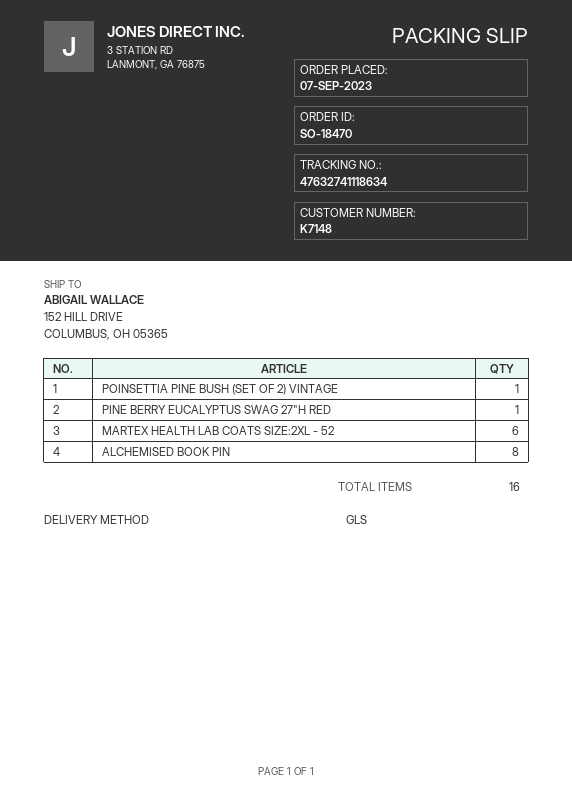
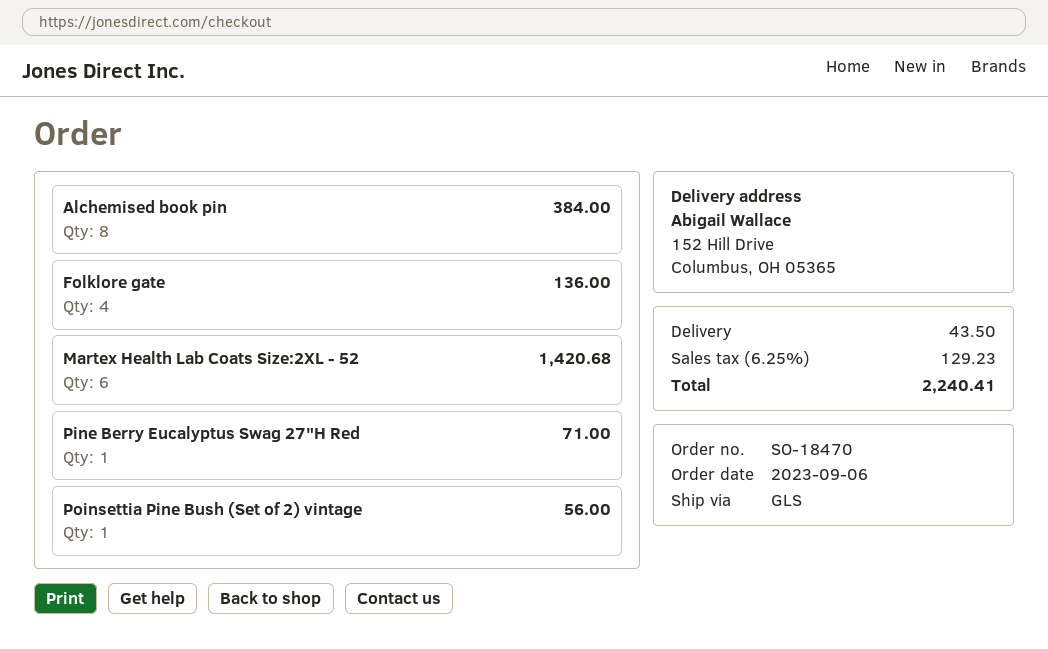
order date: 2023-09-07 -> 2023-09-06
Folklore gate: none -> 4

